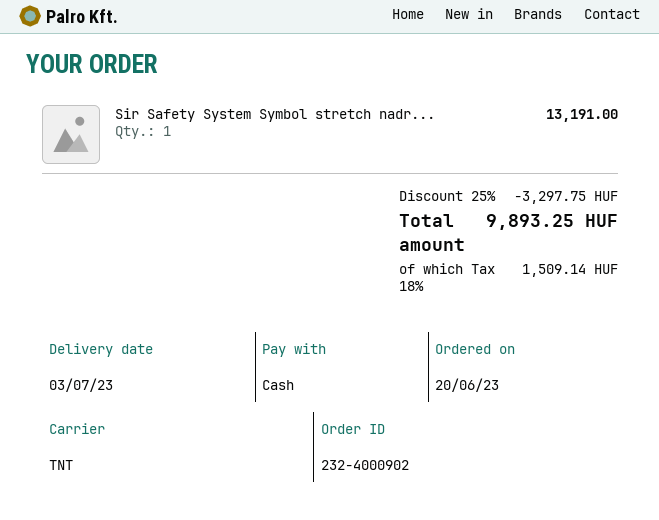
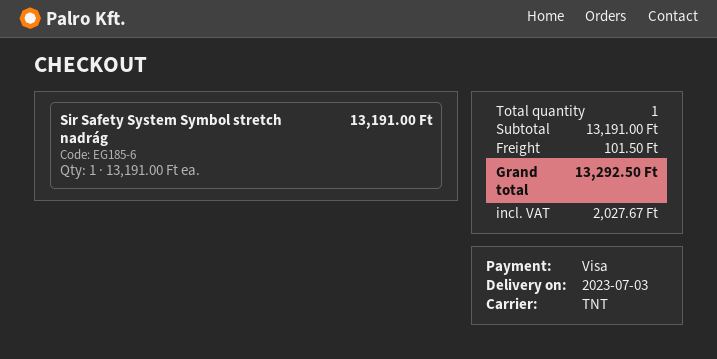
payment method: cash -> Visa
discount: 25% = 3297.75 -> none
shipping: none -> 101.50
tax: 1509.14 -> 2027.67
total: 9893.25 -> 13292.50

